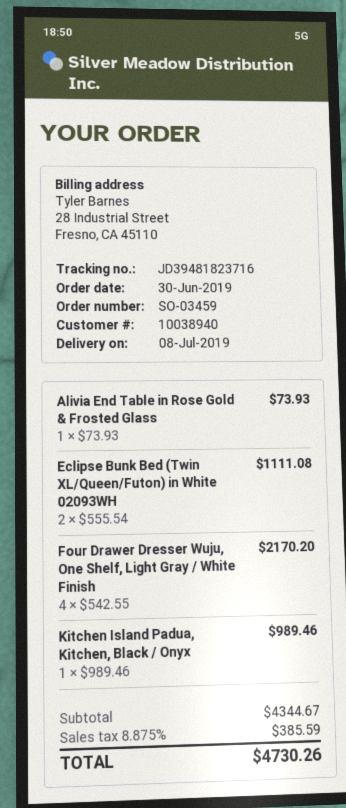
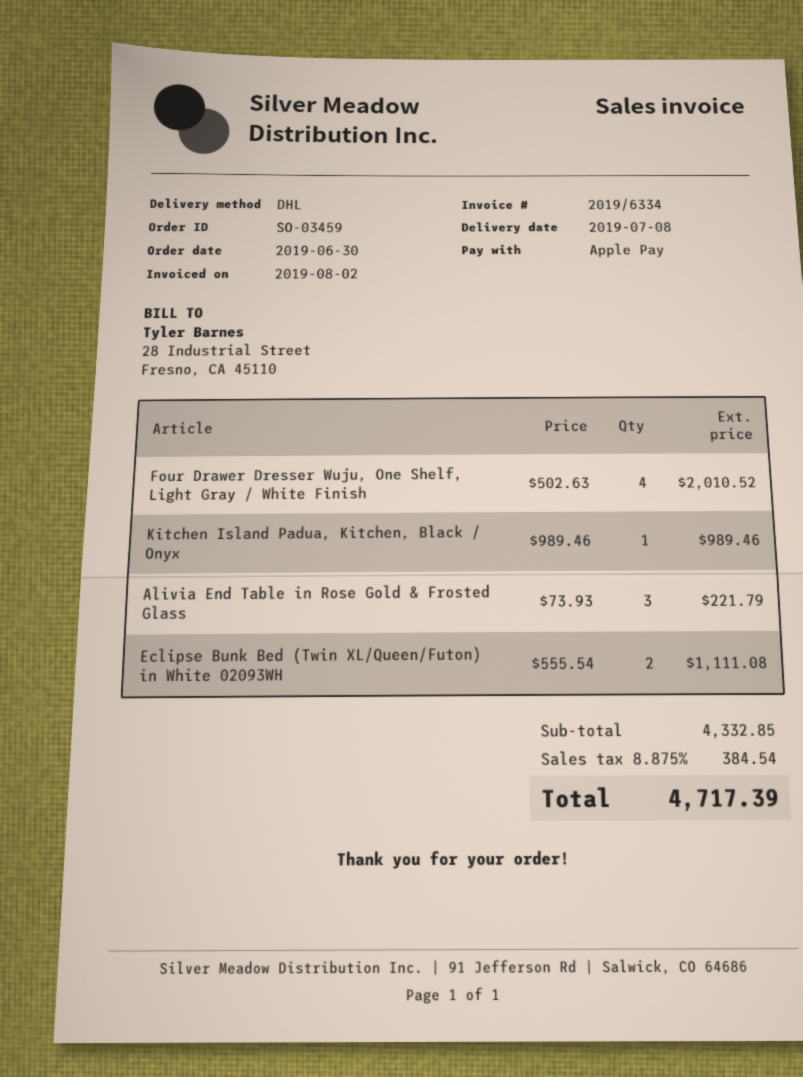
Alivia End Table in Rose Gold & Frosted Glass: 1 x 73.93 = 73.93 -> 3 x 73.93 = 221.79
Four Drawer Dresser Wuju, One Shelf, Light Gray / White Finish: 4 x 542.55 = 2170.20 -> 4 x 502.63 = 2010.52
subtotal: 4344.67 -> 4332.85
tax: 8.875% = 385.59 -> 8.875% = 384.54
total: 4730.26 -> 4717.39

